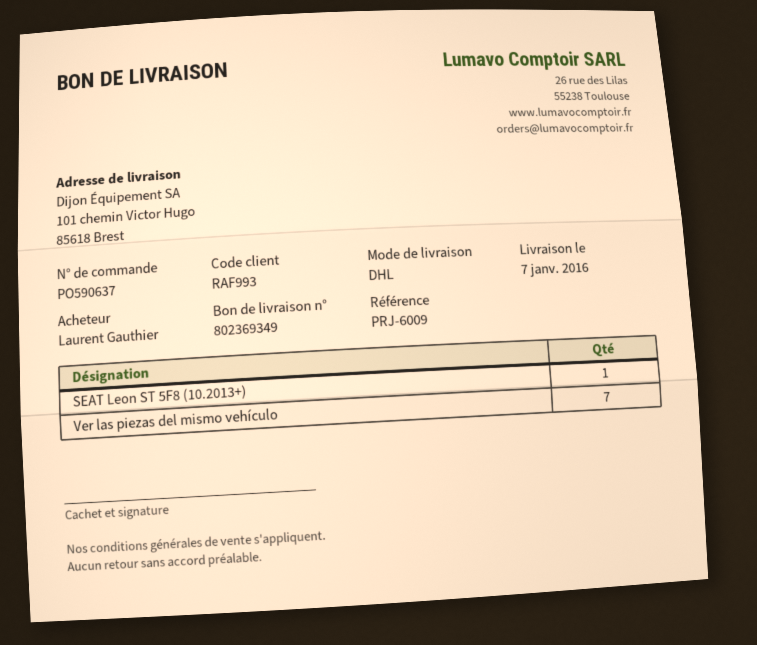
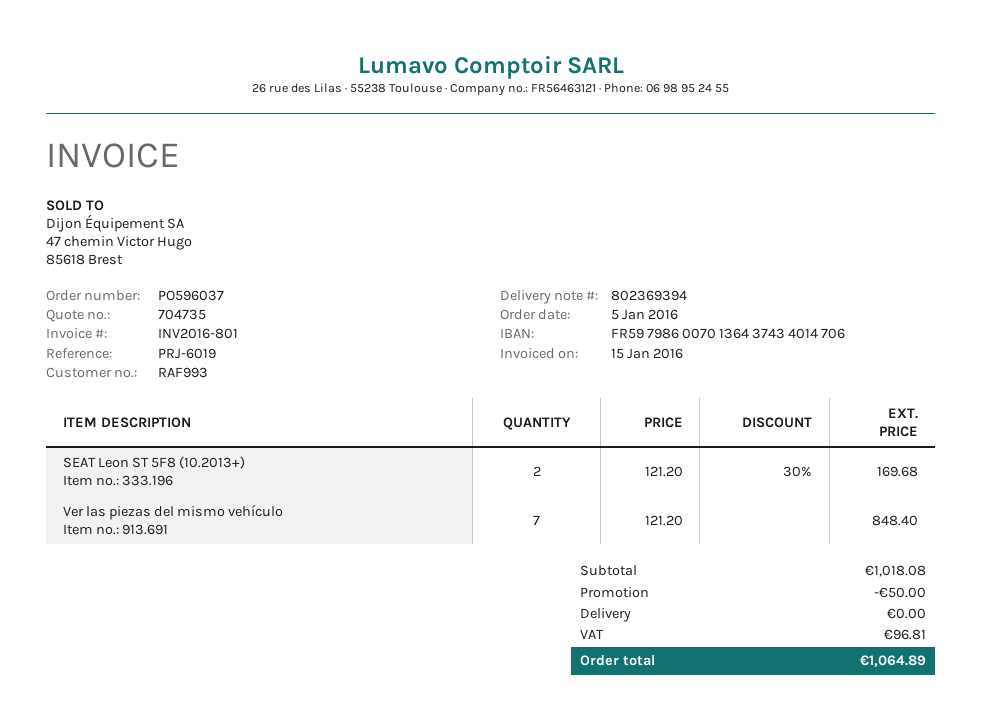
order number: PO590637 -> PO596037
delivery note number: 802369349 -> 802369394
reference: PRJ-6009 -> PRJ-6019
SEAT Leon ST 5F8 (10.2013+): 1 -> 2

